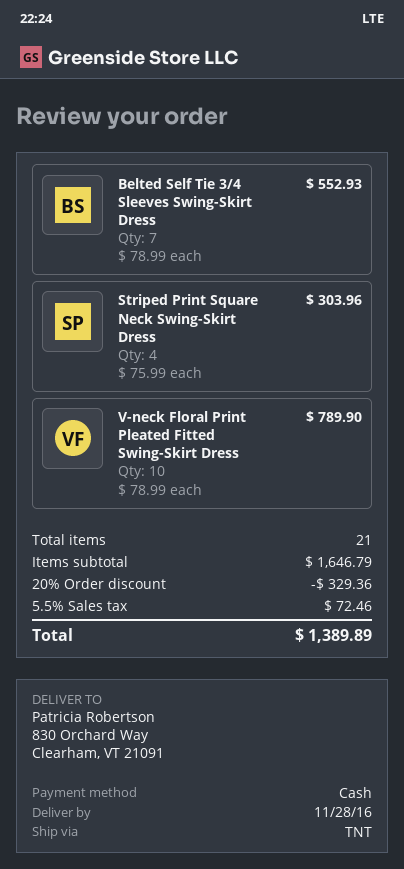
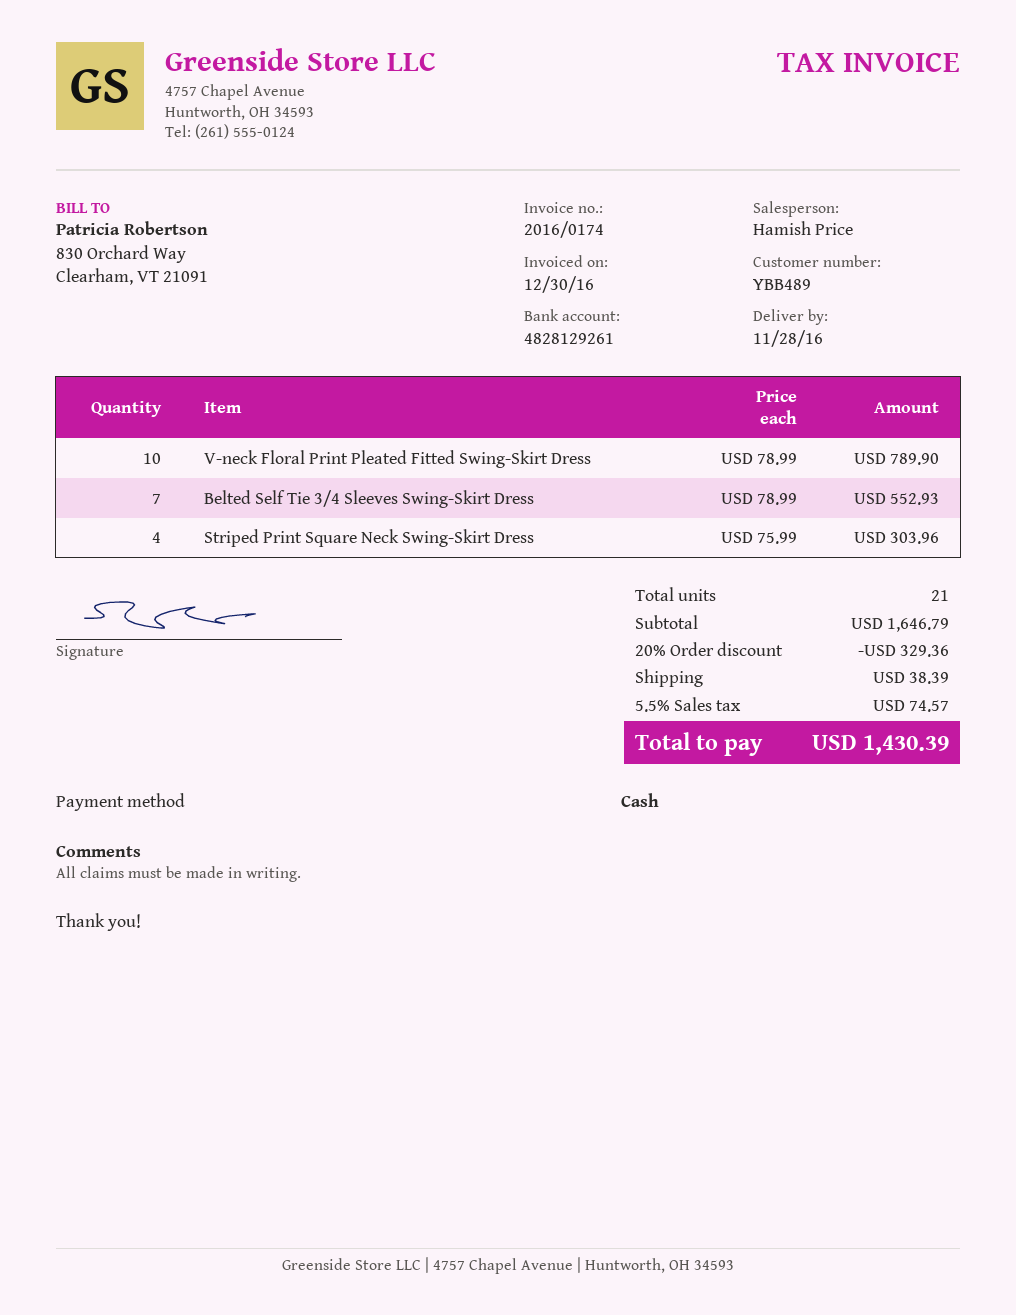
shipping: none -> 38.39
tax: 5.5% = 72.46 -> 5.5% = 74.57
total: 1389.89 -> 1430.39

